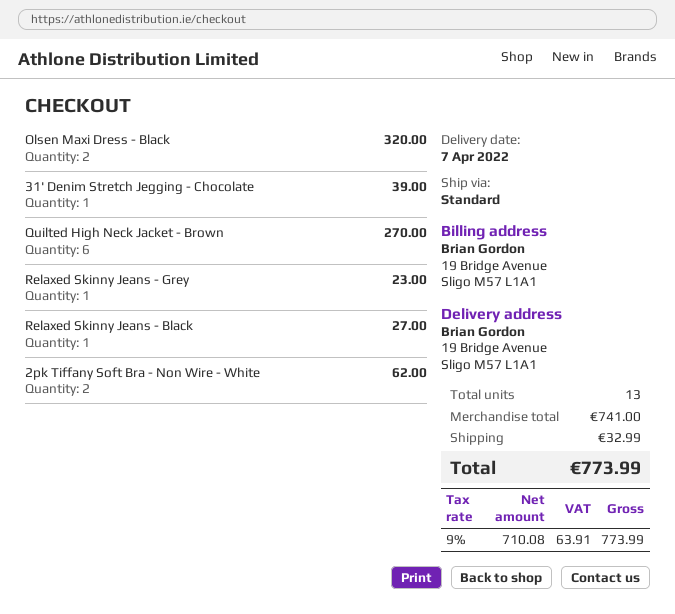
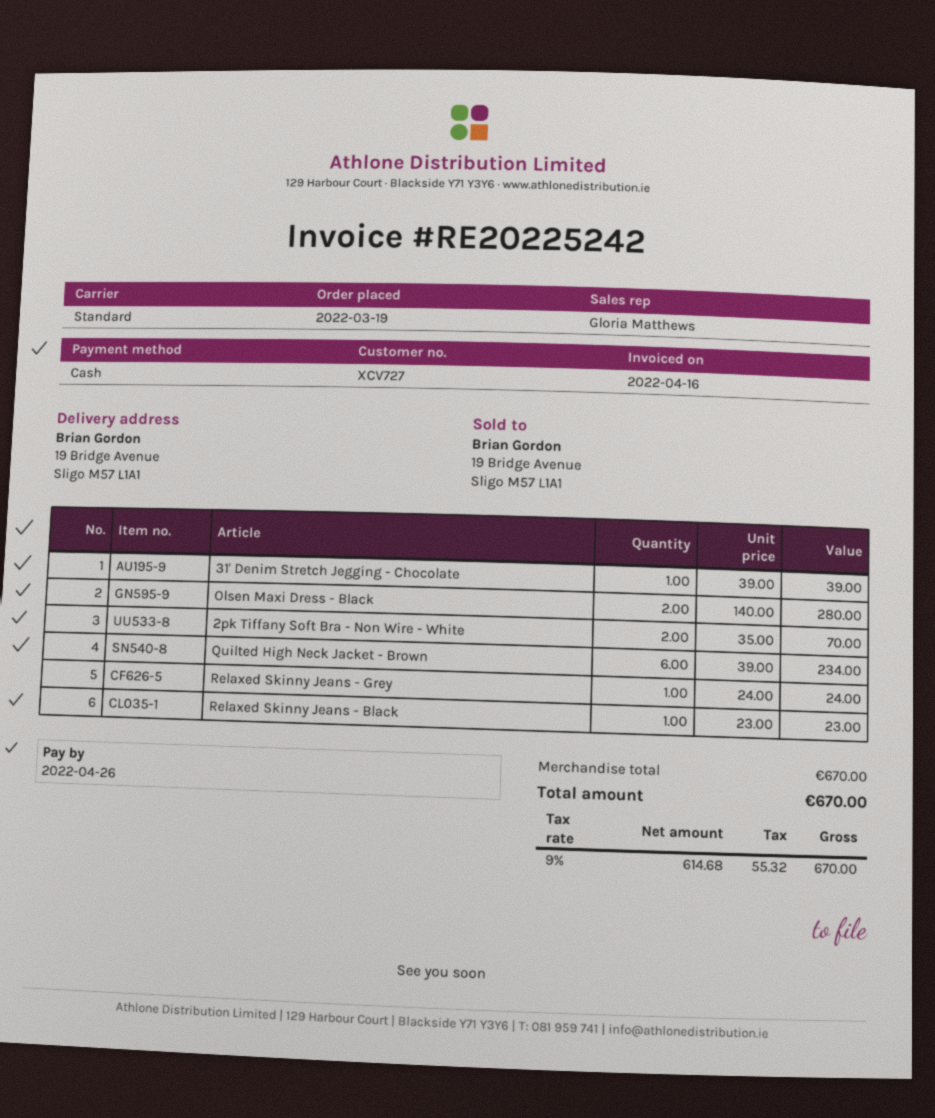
Olsen Maxi Dress - Black: 2 for 320.00 -> 2 for 280.00
Quilted High Neck Jacket - Brown: 6 for 270.00 -> 6 for 234.00
Relaxed Skinny Jeans - Grey: 1 for 23.00 -> 1 for 24.00
Relaxed Skinny Jeans - Black: 1 for 27.00 -> 1 for 23.00
2pk Tiffany Soft Bra - Non Wire - White: 2 for 62.00 -> 2 for 70.00
subtotal: 741.00 -> 670.00
shipping: 32.99 -> none
net: 710.08 -> 614.68
tax: 9% = 63.91 -> 9% = 55.32
total: 773.99 -> 670.00

